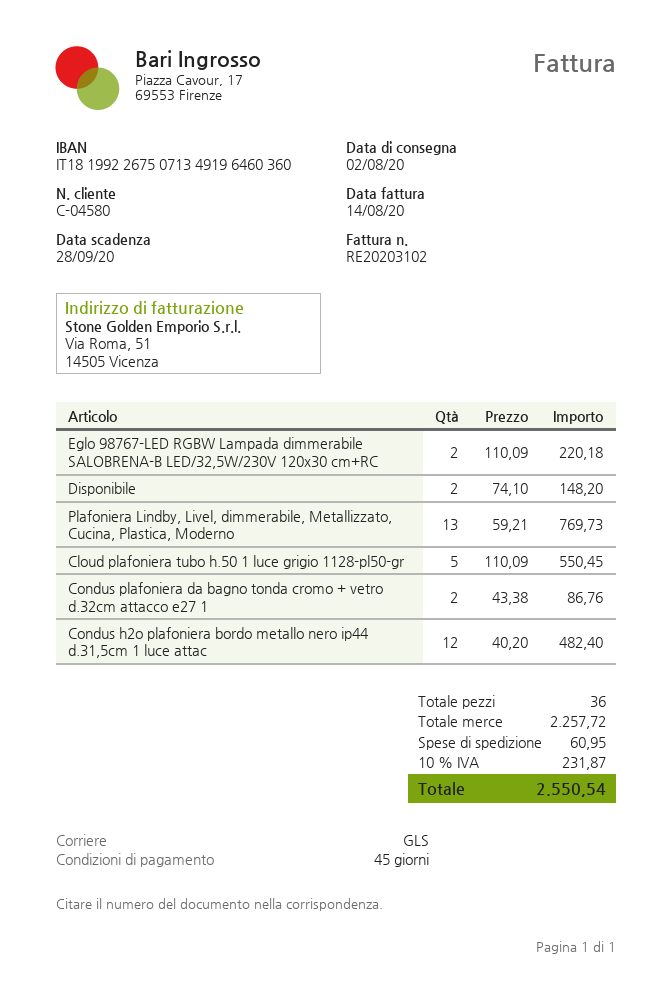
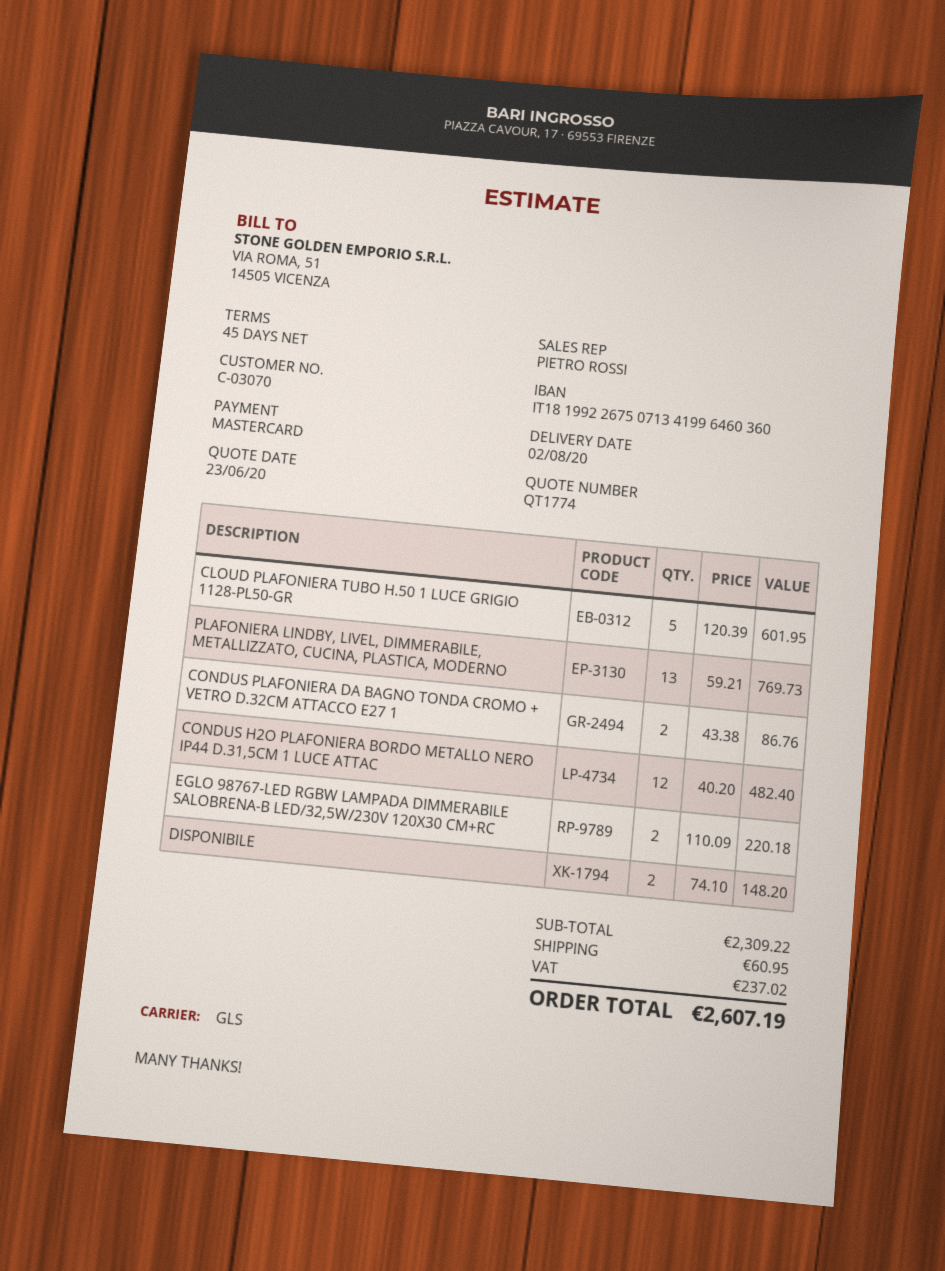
customer number: C-04580 -> C-03070
bank account: IT1819922675071349196460360 -> IT1819922675071341996460360
Cloud plafoniera tubo h.50 1 luce grigio 1128-pl50-gr: 5 x 110.09 = 550.45 -> 5 x 120.39 = 601.95
subtotal: 2257.72 -> 2309.22
tax: 231.87 -> 237.02
total: 2550.54 -> 2607.19

